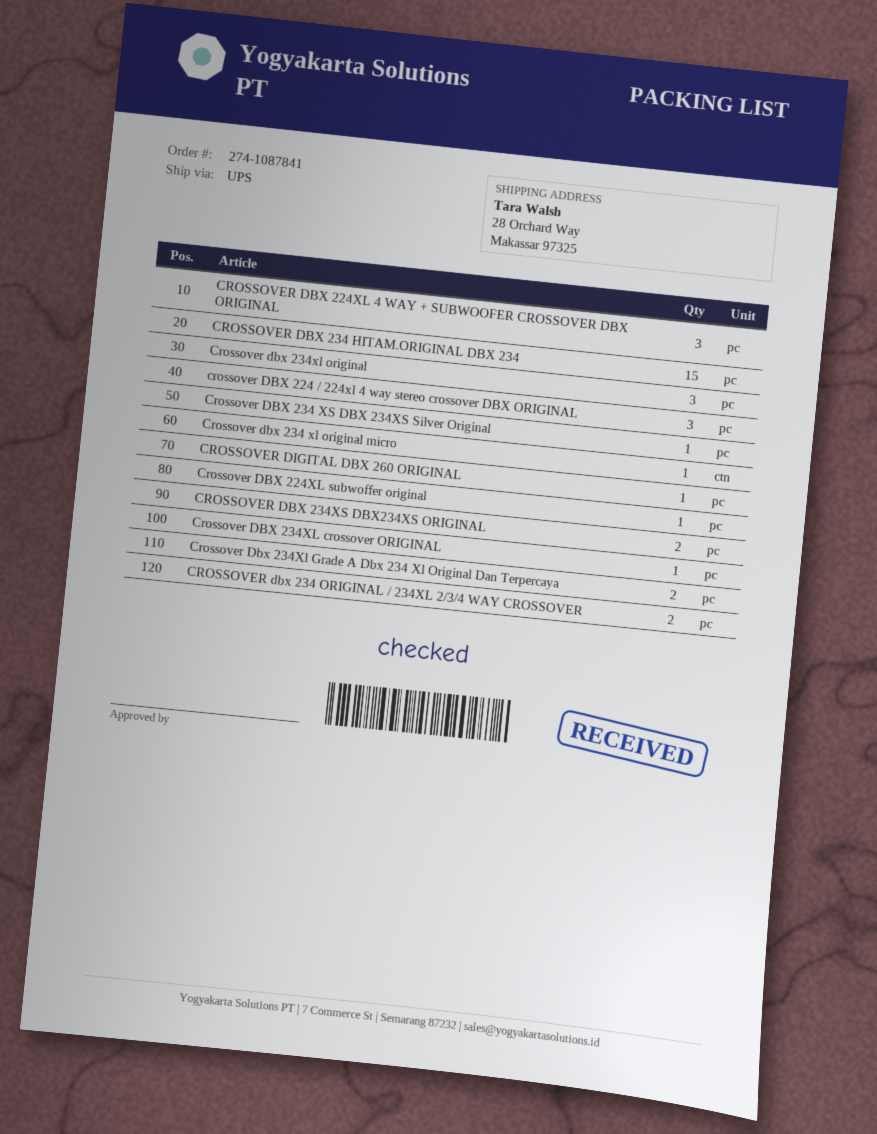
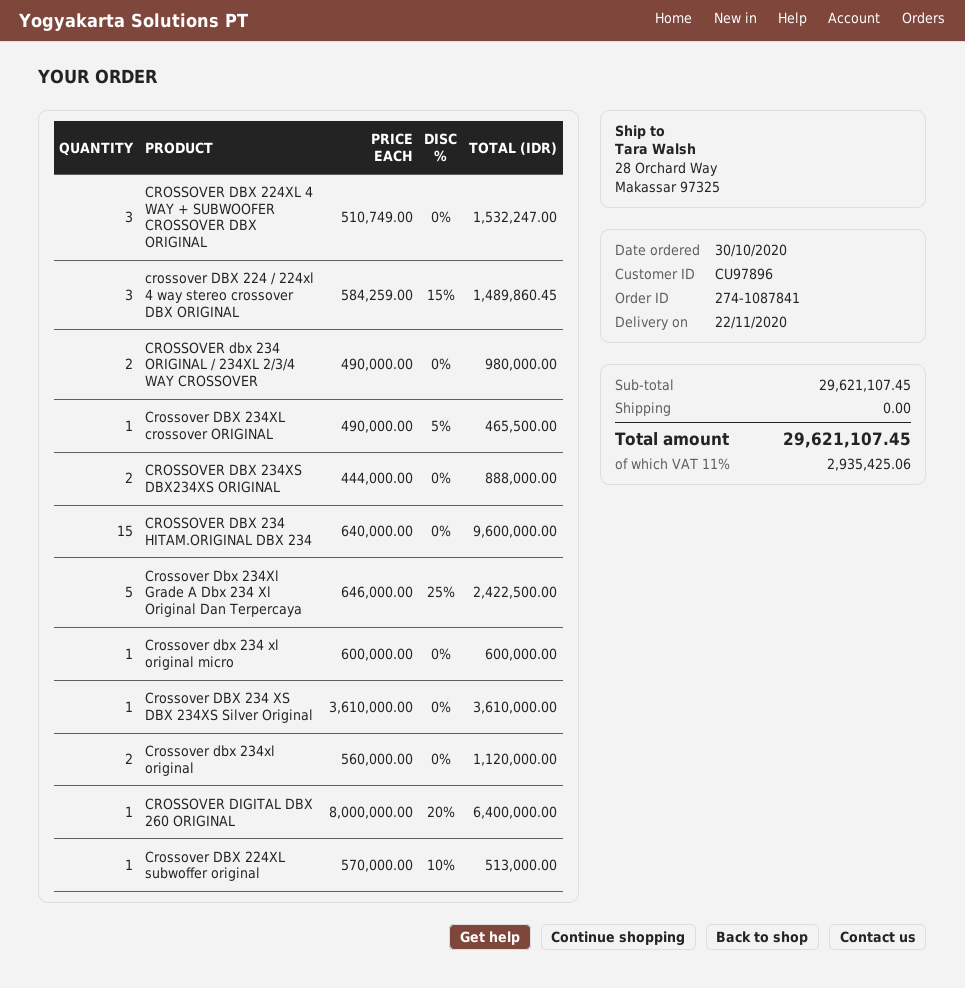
Crossover dbx 234xl original: 3 -> 2
Crossover Dbx 234Xl Grade A Dbx 234 Xl Original Dan Terpercaya: 2 -> 5

